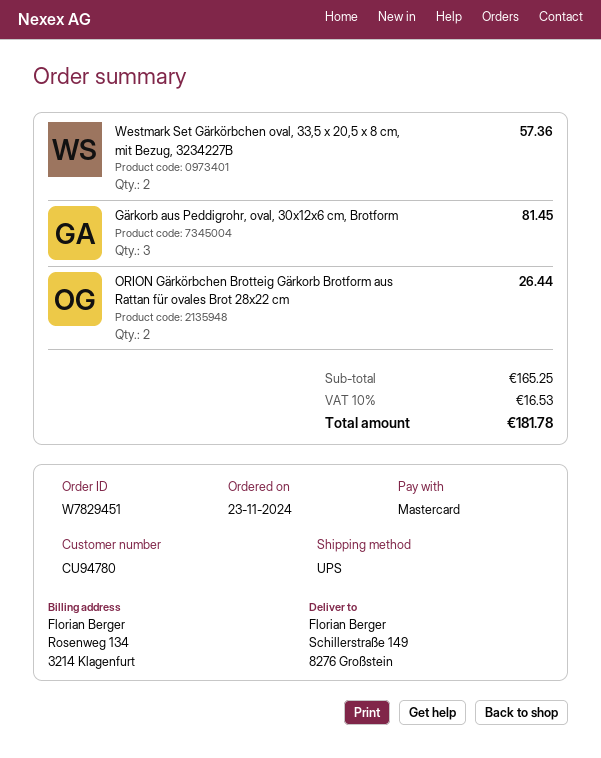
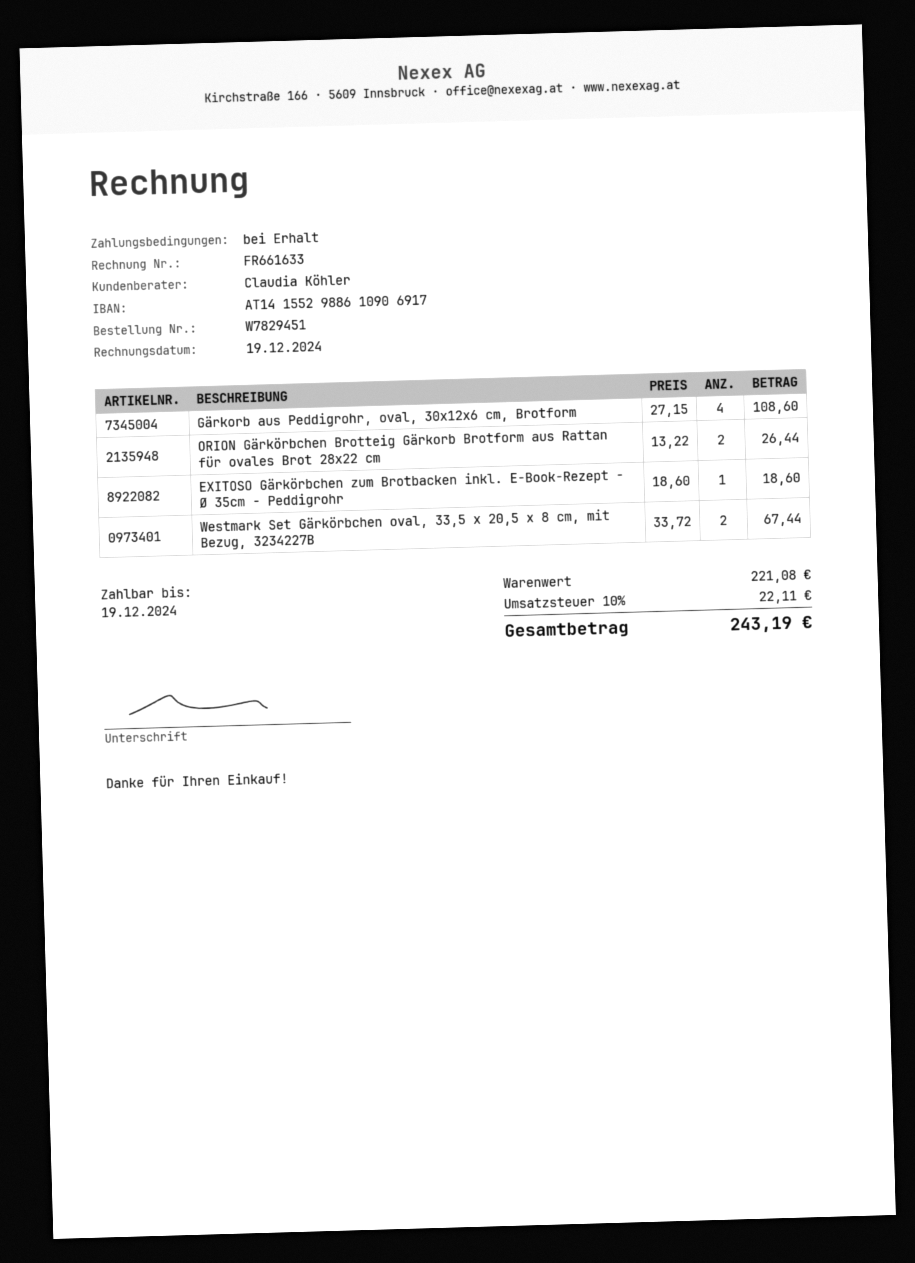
Westmark Set Gärkörbchen oval, 33,5 x 20,5 x 8 cm, mit Bezug, 3234227B: 2 for 57.36 -> 2 for 67.44
Gärkorb aus Peddigrohr, oval, 30x12x6 cm, Brotform: 3 for 81.45 -> 4 for 108.60
EXITOSO Gärkörbchen zum Brotbacken inkl. E-Book-Rezept - Ø 35cm - Peddigrohr: none -> 1 for 18.60
subtotal: 165.25 -> 221.08
tax: 10% = 16.53 -> 10% = 22.11
total: 181.78 -> 243.19

